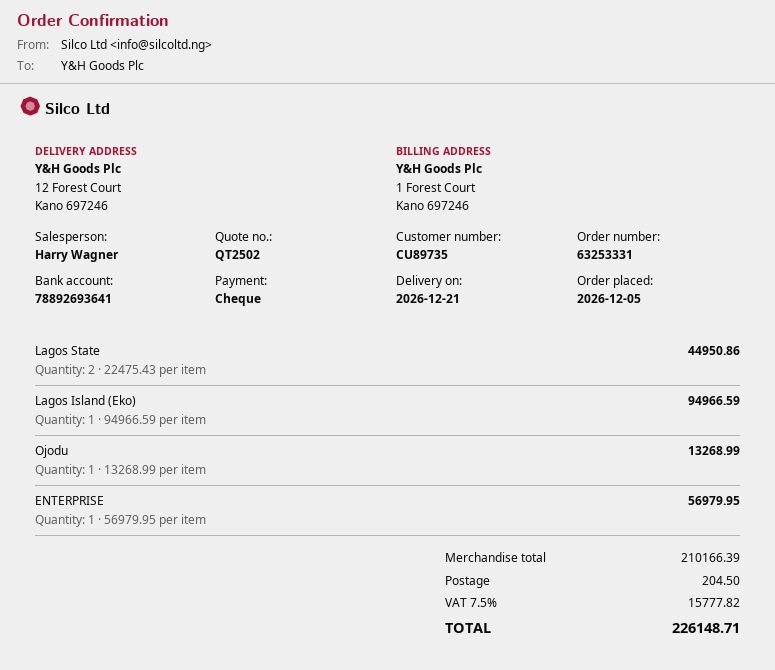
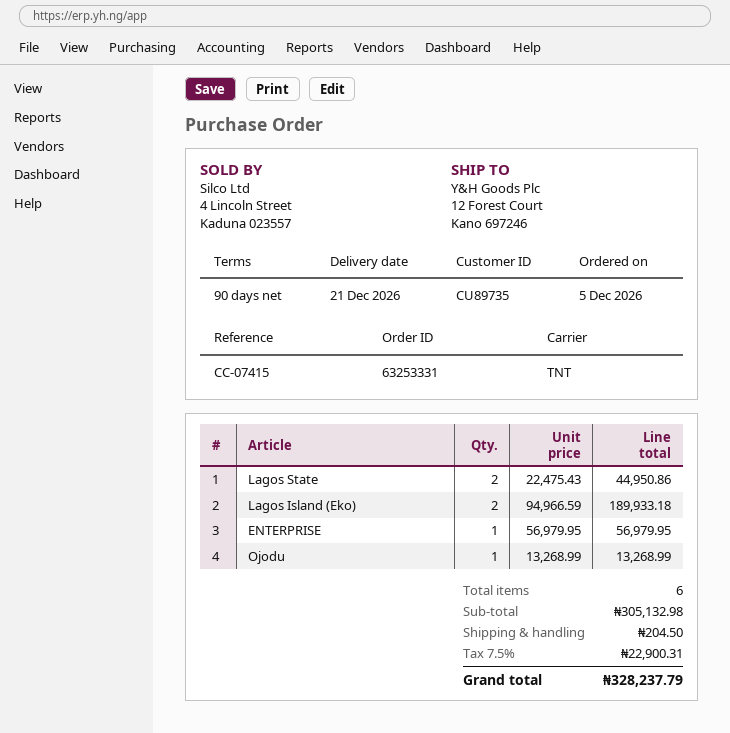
Lagos Island (Eko): 1 x 94966.59 = 94966.59 -> 2 x 94966.59 = 189933.18
subtotal: 210166.39 -> 305132.98
tax: 7.5% = 15777.82 -> 7.5% = 22900.31
total: 226148.71 -> 328237.79

